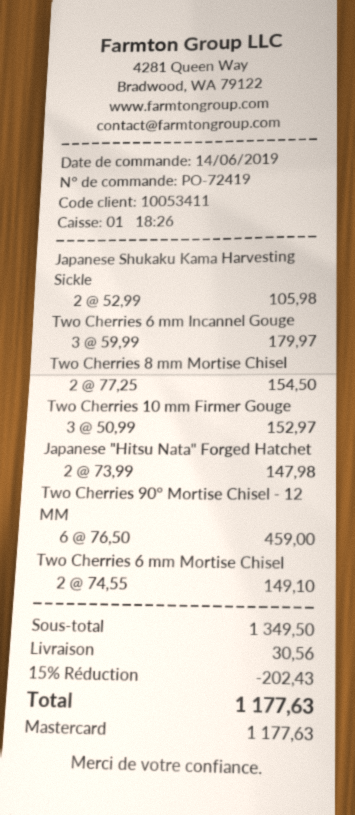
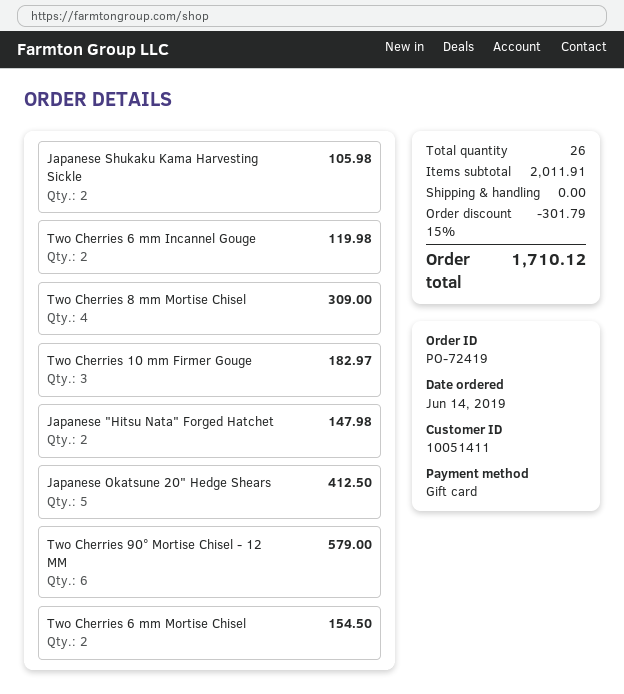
customer number: 10053411 -> 10051411
payment method: Mastercard -> gift card
Two Cherries 6 mm Incannel Gouge: 3 for 179.97 -> 2 for 119.98
Two Cherries 8 mm Mortise Chisel: 2 for 154.50 -> 4 for 309.00
Two Cherries 10 mm Firmer Gouge: 3 for 152.97 -> 3 for 182.97
Two Cherries 90° Mortise Chisel - 12 MM: 6 for 459.00 -> 6 for 579.00
Two Cherries 6 mm Mortise Chisel: 2 for 149.10 -> 2 for 154.50
Japanese Okatsune 20" Hedge Shears: none -> 5 for 412.50
subtotal: 1349.50 -> 2011.91
discount: 15% = 202.43 -> 15% = 301.79
shipping: 30.56 -> 0.00
total: 1177.63 -> 1710.12

